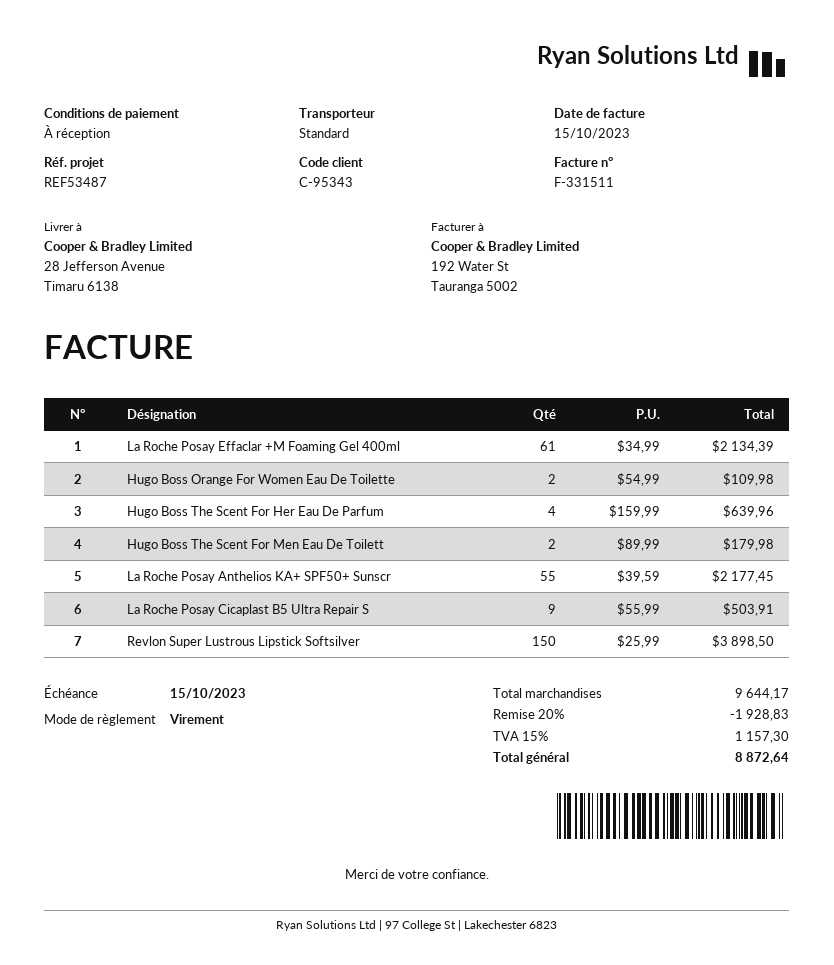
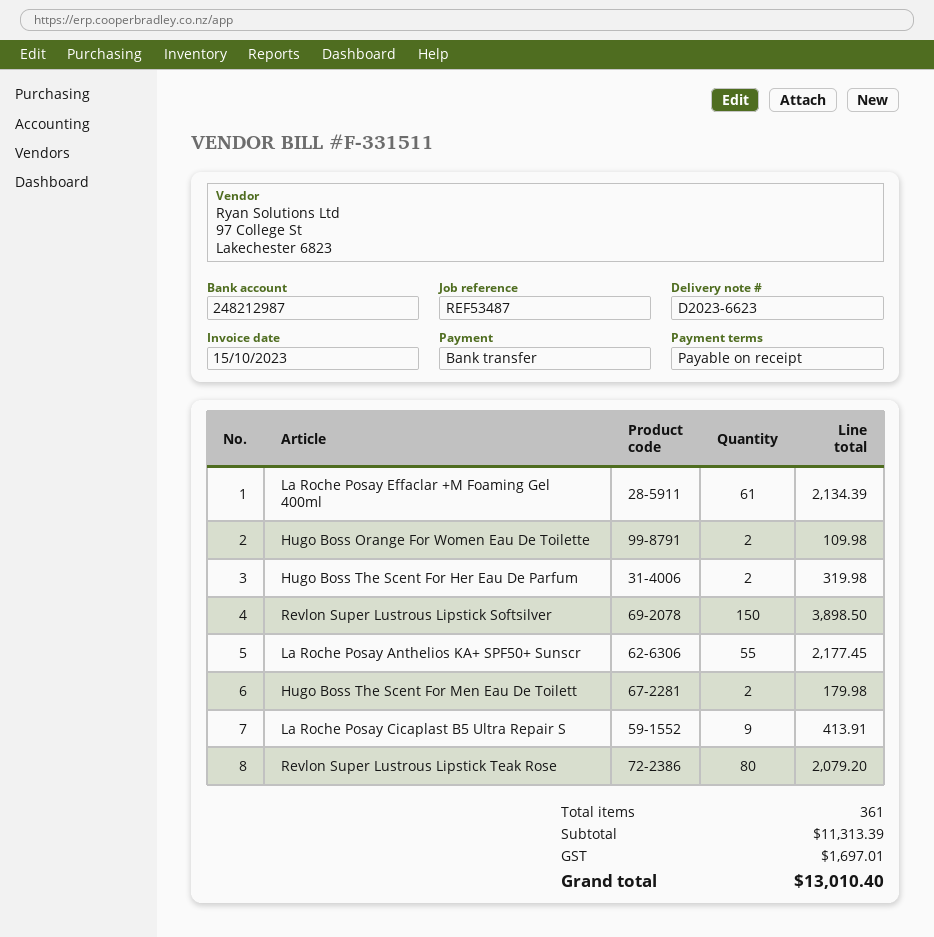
Hugo Boss The Scent For Her Eau De Parfum: 4 for 639.96 -> 2 for 319.98
La Roche Posay Cicaplast B5 Ultra Repair S: 9 for 503.91 -> 9 for 413.91
Revlon Super Lustrous Lipstick Teak Rose: none -> 80 for 2079.20
subtotal: 9644.17 -> 11313.39
discount: 20% = 1928.83 -> none
tax: 1157.30 -> 1697.01
total: 8872.64 -> 13010.40

